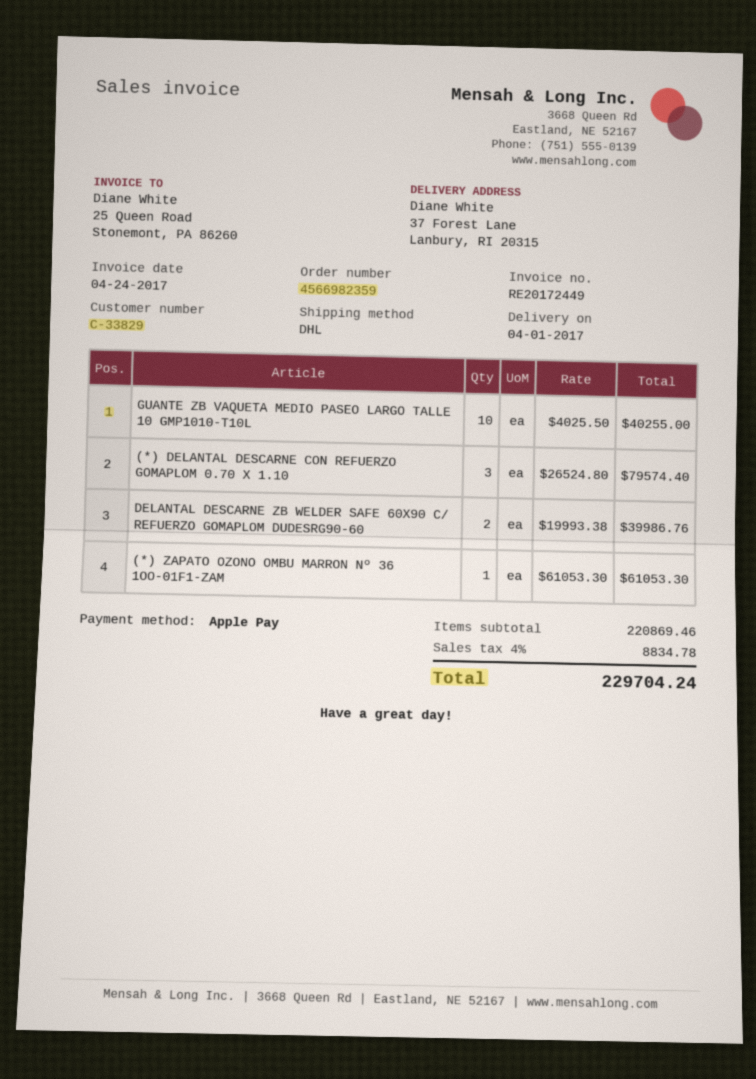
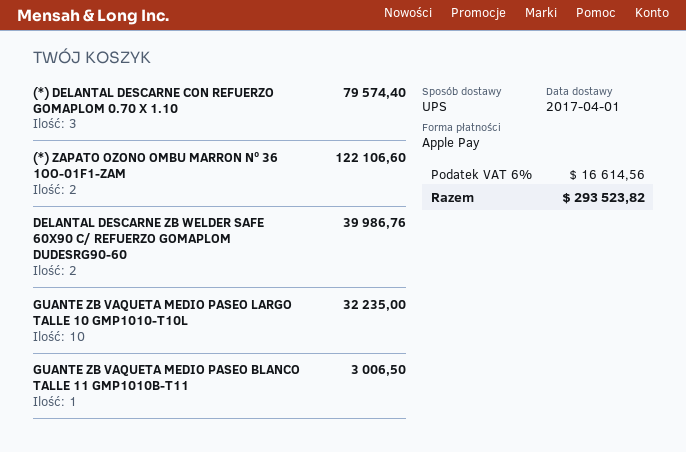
shipping method: DHL -> UPS
GUANTE ZB VAQUETA MEDIO PASEO LARGO TALLE 10 GMP1010-T10L: 10 for 40255.00 -> 10 for 32235.00
(*) ZAPATO OZONO OMBU MARRON Nº 36 1OO-01F1-ZAM: 1 for 61053.30 -> 2 for 122106.60
GUANTE ZB VAQUETA MEDIO PASEO BLANCO TALLE 11 GMP1010B-T11: none -> 1 for 3006.50
tax: 4% = 8834.78 -> 6% = 16614.56
total: 229704.24 -> 293523.82

